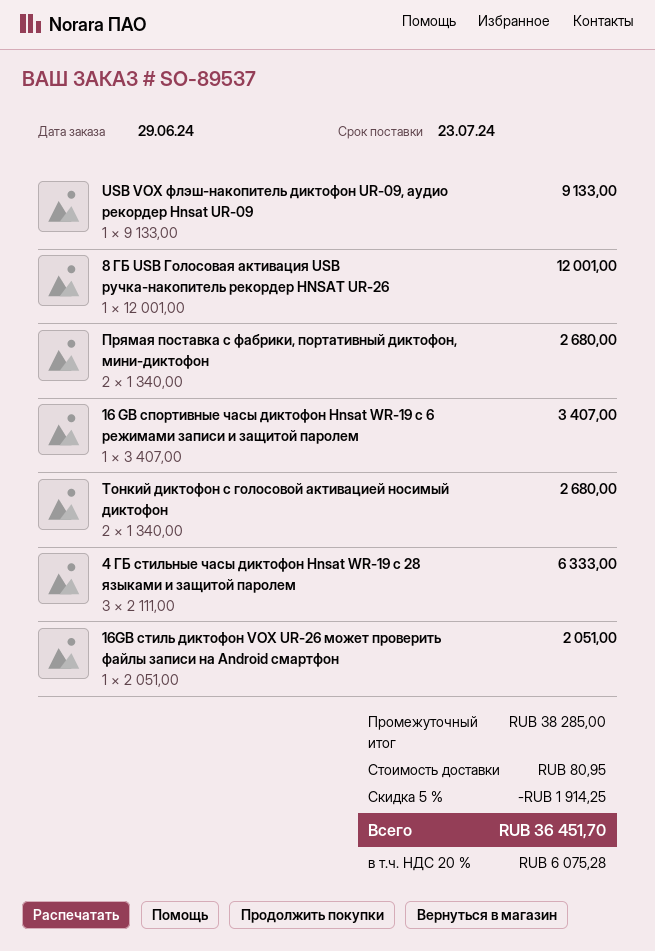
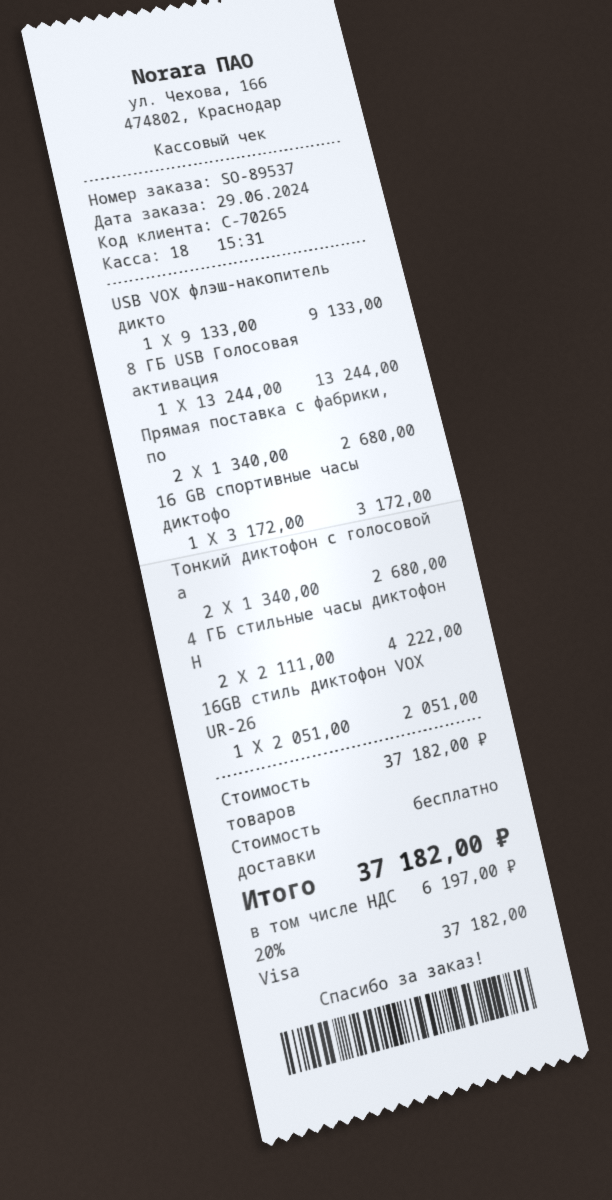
8 ГБ USB Голосовая активация USB ручка-накопитель рекордер HNSAT UR-26: 1 x 12001.00 = 12001.00 -> 1 x 13244.00 = 13244.00
16 GB спортивные часы диктофон Hnsat WR-19 с 6 режимами записи и защитой паролем: 1 x 3407.00 = 3407.00 -> 1 x 3172.00 = 3172.00
4 ГБ стильные часы диктофон Hnsat WR-19 с 28 языками и защитой паролем: 3 x 2111.00 = 6333.00 -> 2 x 2111.00 = 4222.00
subtotal: 38285.00 -> 37182.00
discount: 5% = 1914.25 -> none
shipping: 80.95 -> 0.00
tax: 20% = 6075.28 -> 20% = 6197.00
total: 36451.70 -> 37182.00

